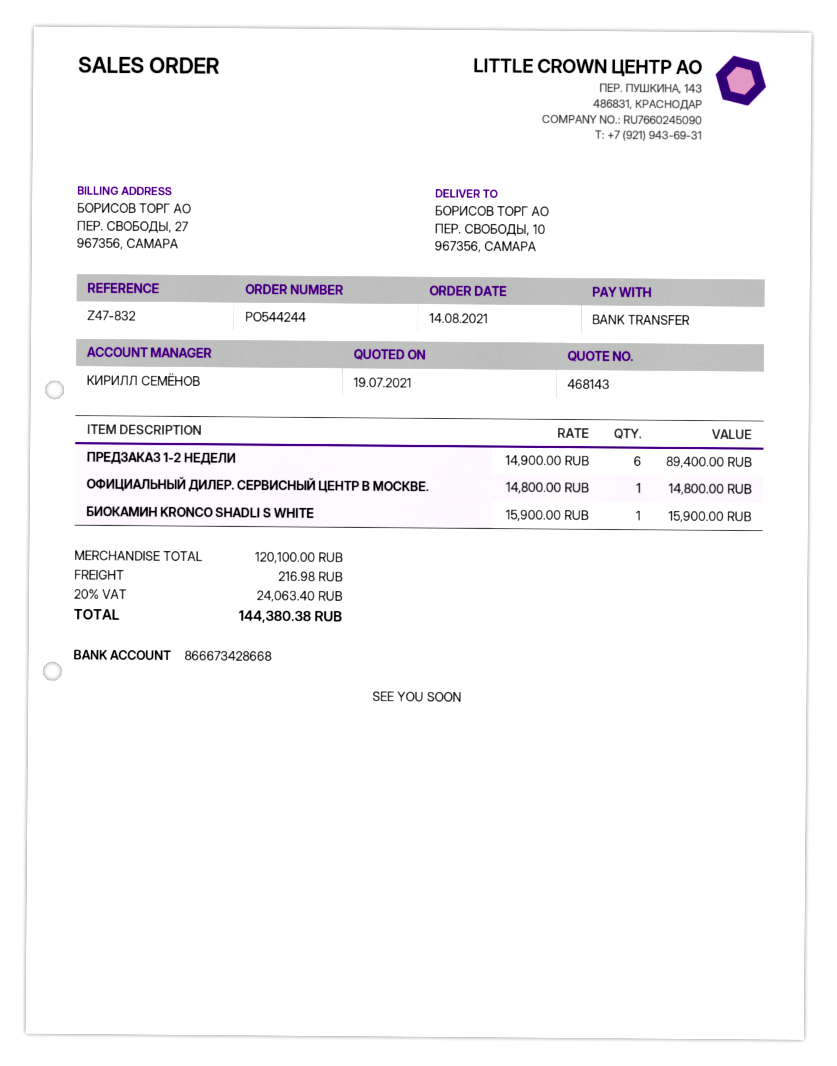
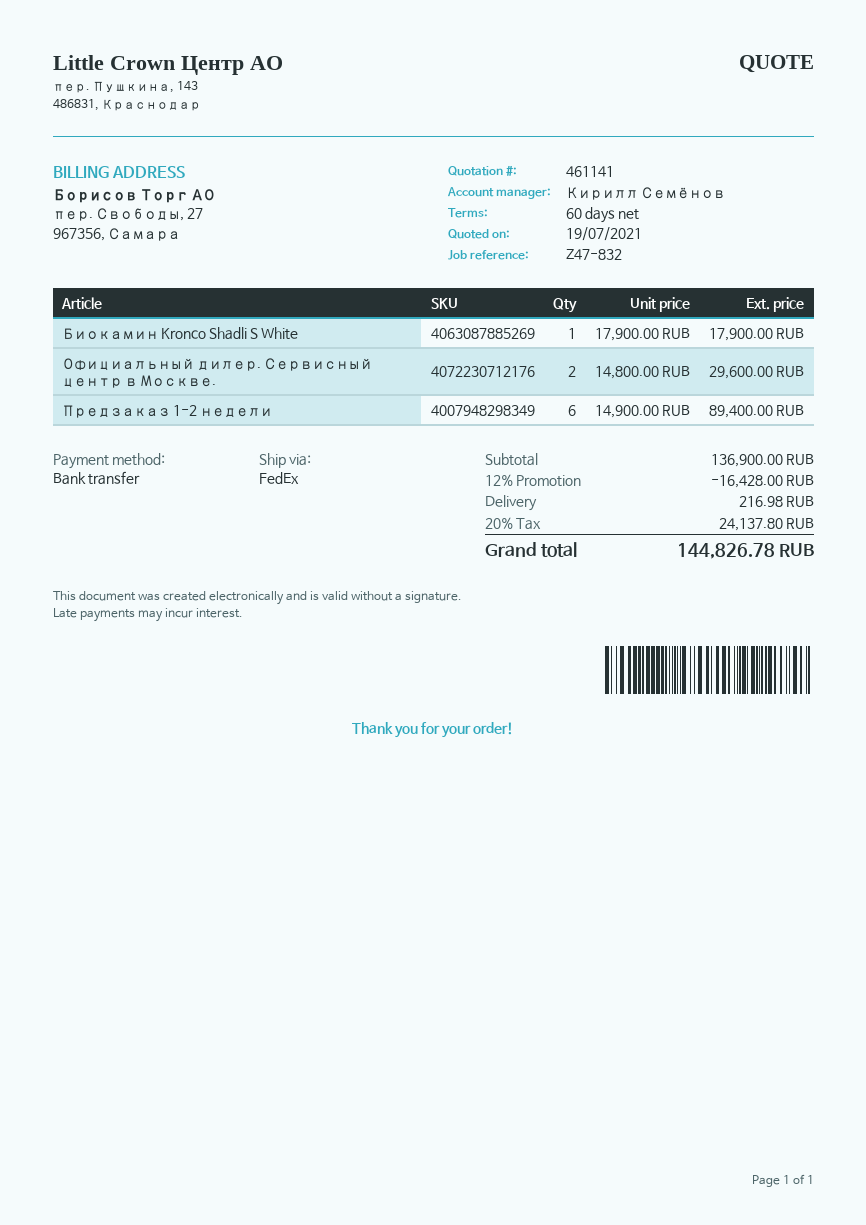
quote number: 468143 -> 461141
ОФИЦИАЛЬНЫЙ ДИЛЕР. СЕРВИСНЫЙ ЦЕНТР В МОСКВЕ.: 1 x 14800.00 = 14800.00 -> 2 x 14800.00 = 29600.00
БИОКАМИН KRONCO SHADLI S WHITE: 1 x 15900.00 = 15900.00 -> 1 x 17900.00 = 17900.00
subtotal: 120100.00 -> 136900.00
discount: none -> 12% = 16428.00
tax: 20% = 24063.40 -> 20% = 24137.80
total: 144380.38 -> 144826.78

